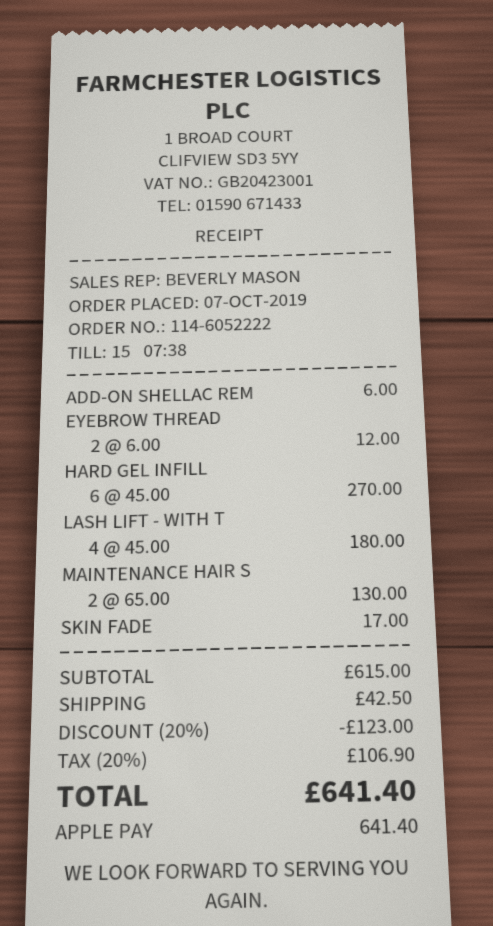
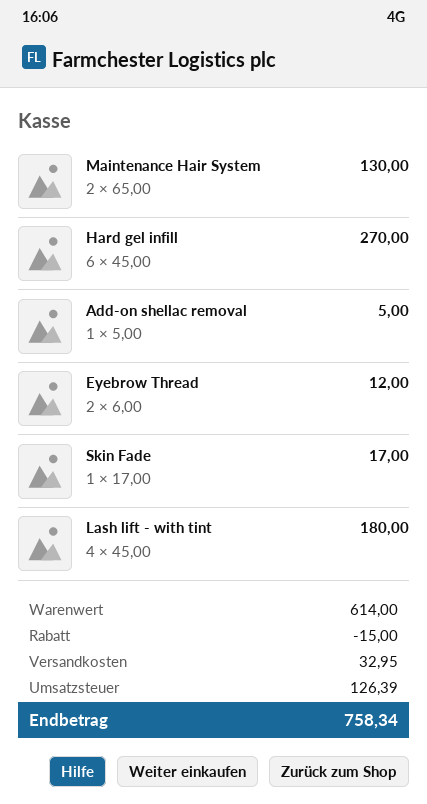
ADD-ON SHELLAC REM: 1 x 6.00 = 6.00 -> 1 x 5.00 = 5.00
subtotal: 615.00 -> 614.00
discount: 123.00 -> 15.00
shipping: 42.50 -> 32.95
tax: 106.90 -> 126.39
total: 641.40 -> 758.34

